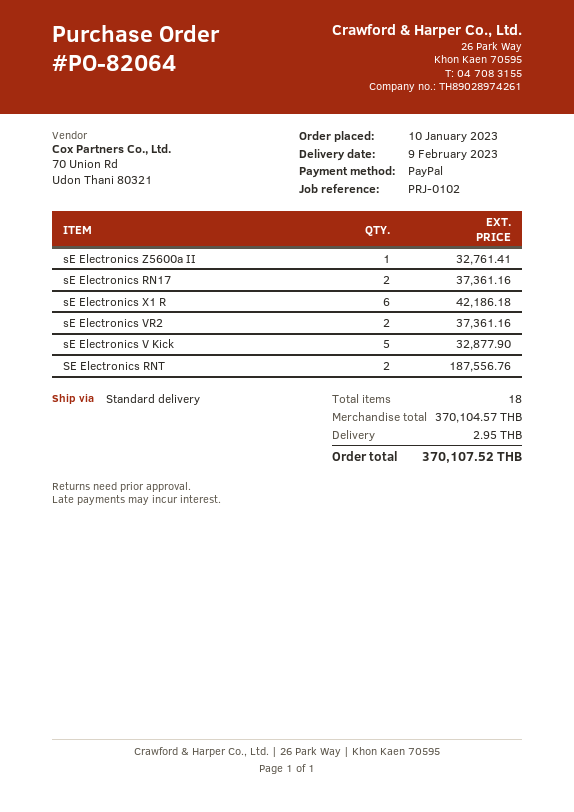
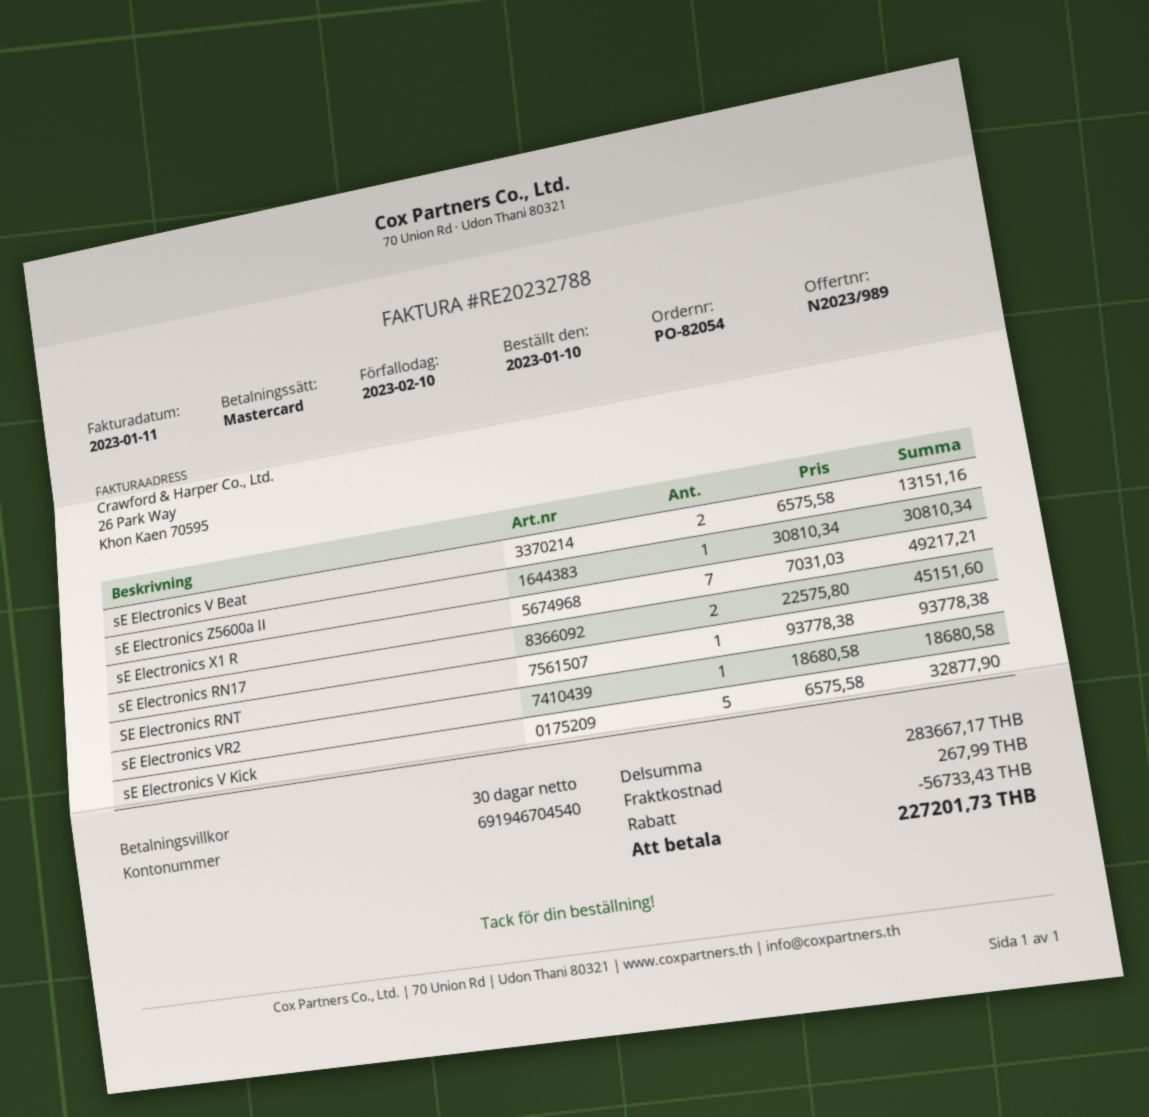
order number: PO-82064 -> PO-82054
payment method: PayPal -> Mastercard
sE Electronics Z5600a II: 1 for 32761.41 -> 1 for 30810.34
sE Electronics RN17: 2 for 37361.16 -> 2 for 45151.60
sE Electronics X1 R: 6 for 42186.18 -> 7 for 49217.21
sE Electronics VR2: 2 for 37361.16 -> 1 for 18680.58
SE Electronics RNT: 2 for 187556.76 -> 1 for 93778.38
sE Electronics V Beat: none -> 2 for 13151.16
subtotal: 370104.57 -> 283667.17
discount: none -> 56733.43
shipping: 2.95 -> 267.99
total: 370107.52 -> 227201.73

